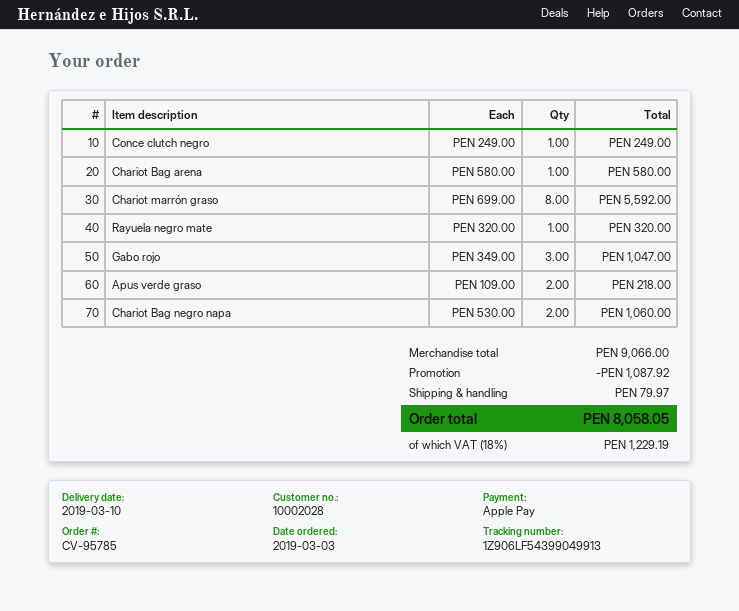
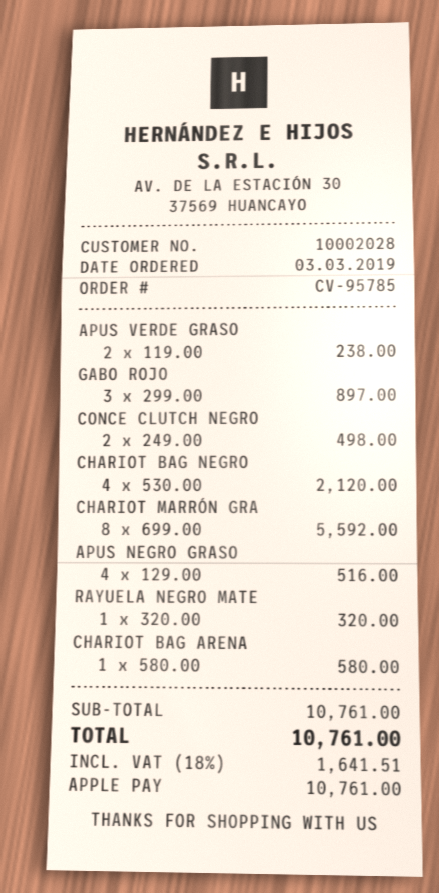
Conce clutch negro: 1 x 249.00 = 249.00 -> 2 x 249.00 = 498.00
Gabo rojo: 3 x 349.00 = 1047.00 -> 3 x 299.00 = 897.00
Apus verde graso: 2 x 109.00 = 218.00 -> 2 x 119.00 = 238.00
Chariot Bag negro napa: 2 x 530.00 = 1060.00 -> 4 x 530.00 = 2120.00
APUS NEGRO GRASO: none -> 4 x 129.00 = 516.00
subtotal: 9066.00 -> 10761.00
discount: 1087.92 -> none
shipping: 79.97 -> none
tax: 18% = 1229.19 -> 18% = 1641.51
total: 8058.05 -> 10761.00

